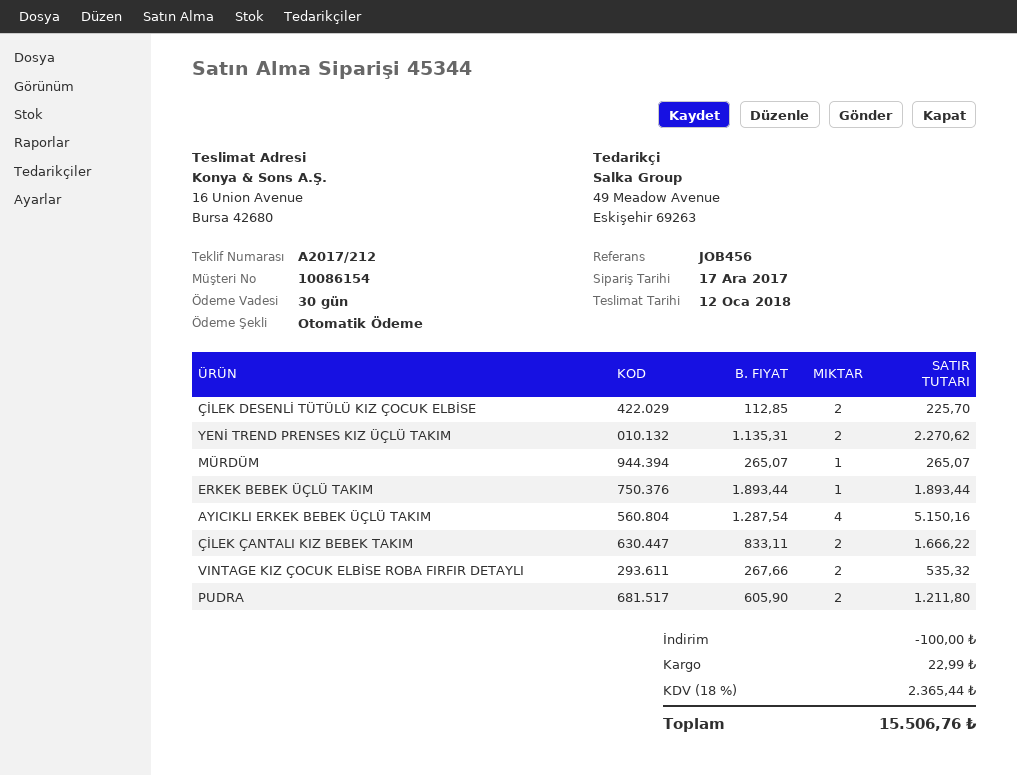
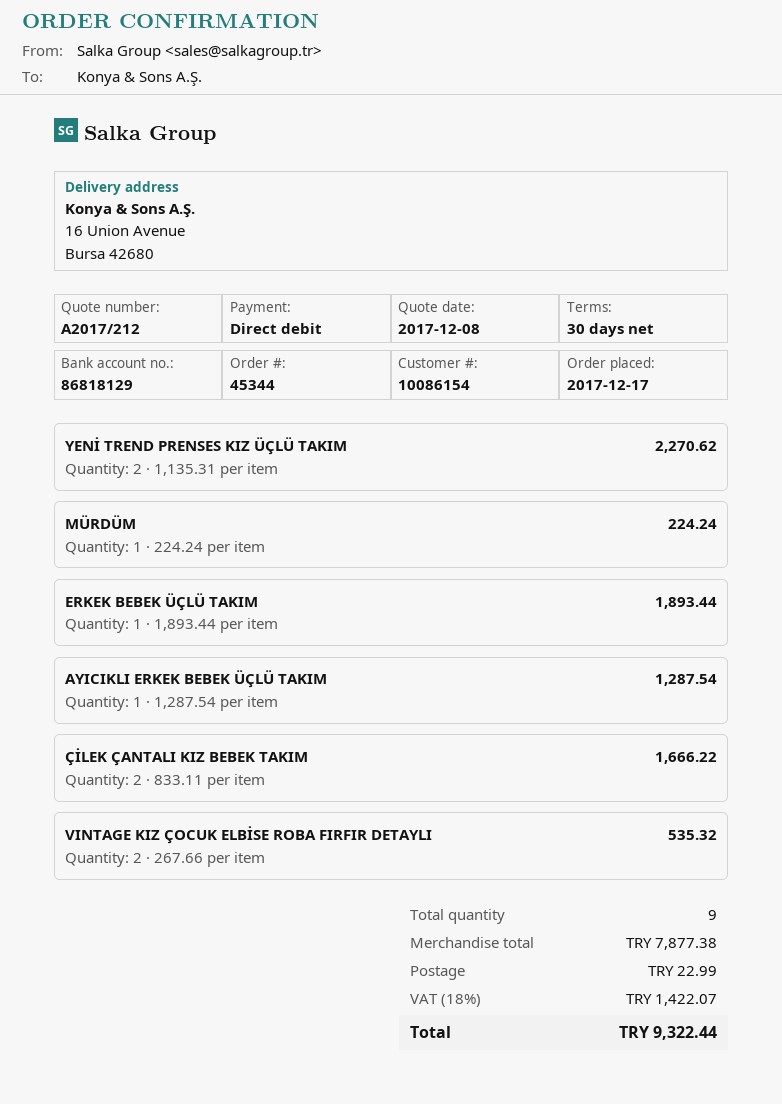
ÇİLEK DESENLİ TÜTÜLÜ KIZ ÇOCUK ELBİSE: 2 x 112.85 = 225.70 -> none
MÜRDÜM: 1 x 265.07 = 265.07 -> 1 x 224.24 = 224.24
AYICIKLI ERKEK BEBEK ÜÇLÜ TAKIM: 4 x 1287.54 = 5150.16 -> 1 x 1287.54 = 1287.54
PUDRA: 2 x 605.90 = 1211.80 -> none
discount: 100.00 -> none
tax: 18% = 2365.44 -> 18% = 1422.07
total: 15506.76 -> 9322.44

